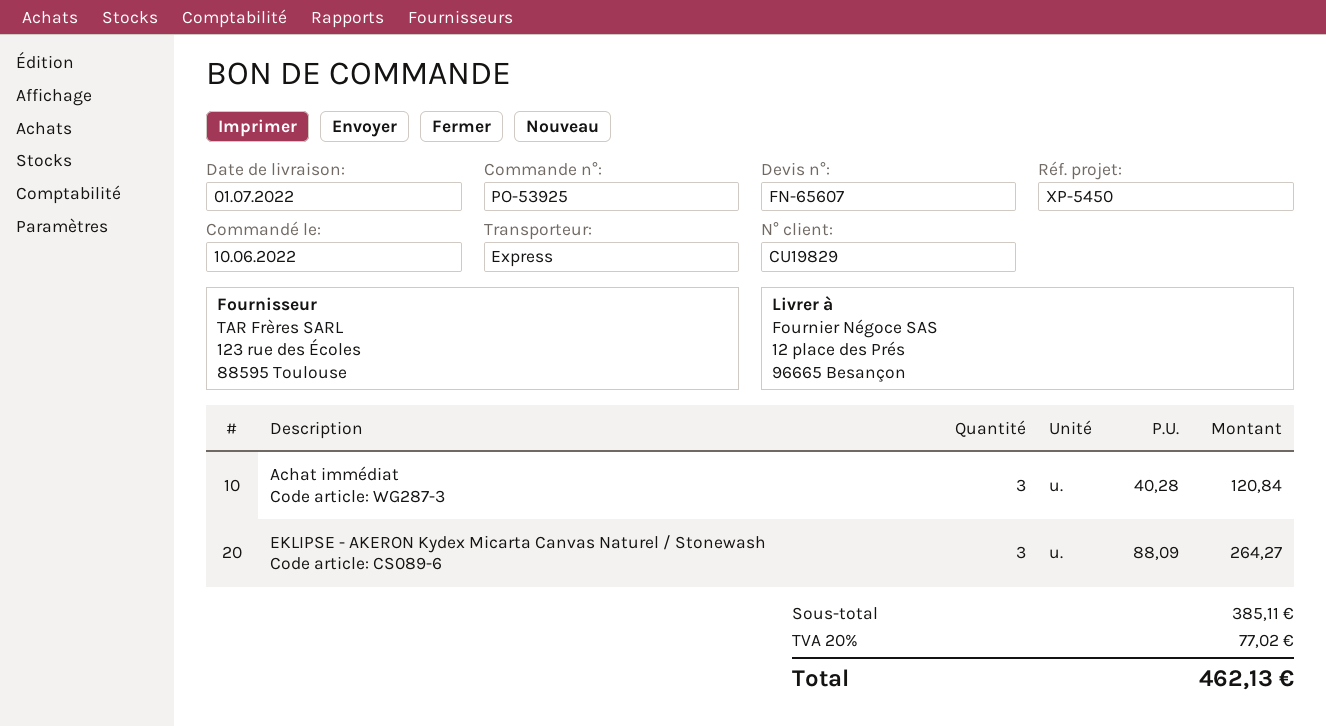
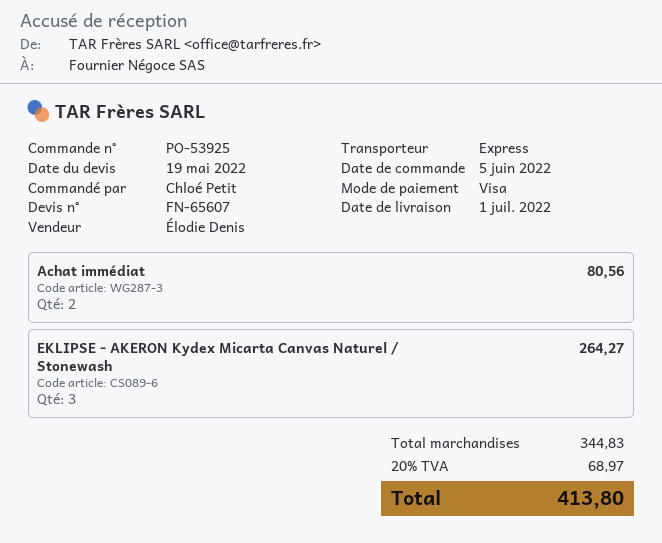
order date: 2022-06-10 -> 2022-06-05
Achat immédiat: 3 for 120.84 -> 2 for 80.56
subtotal: 385.11 -> 344.83
tax: 20% = 77.02 -> 20% = 68.97
total: 462.13 -> 413.80

